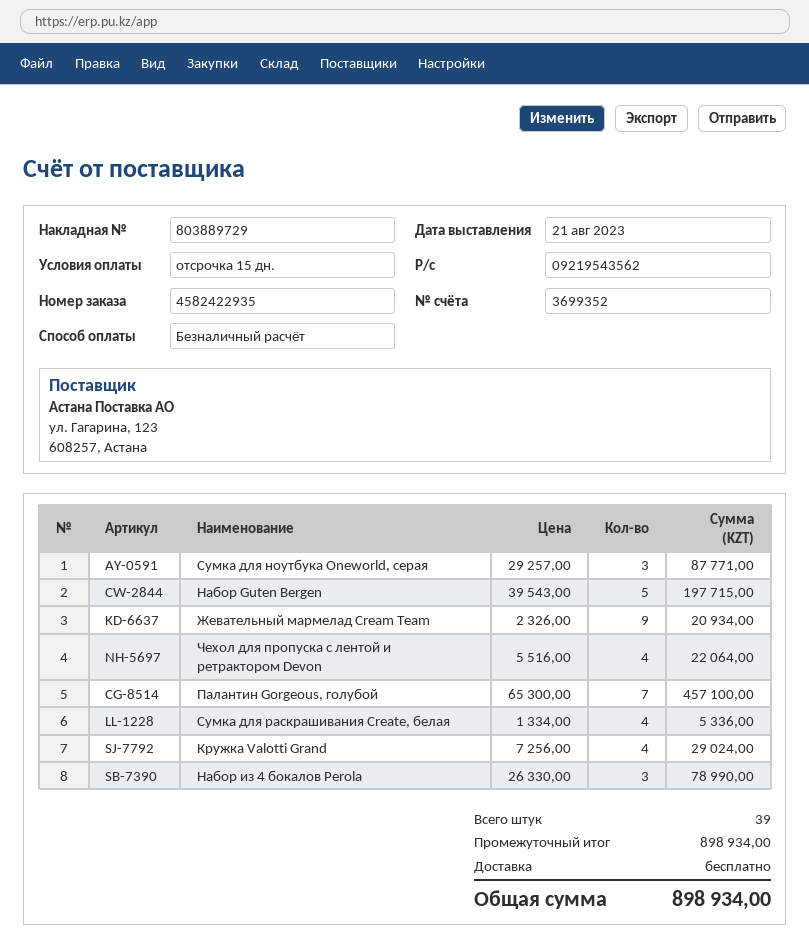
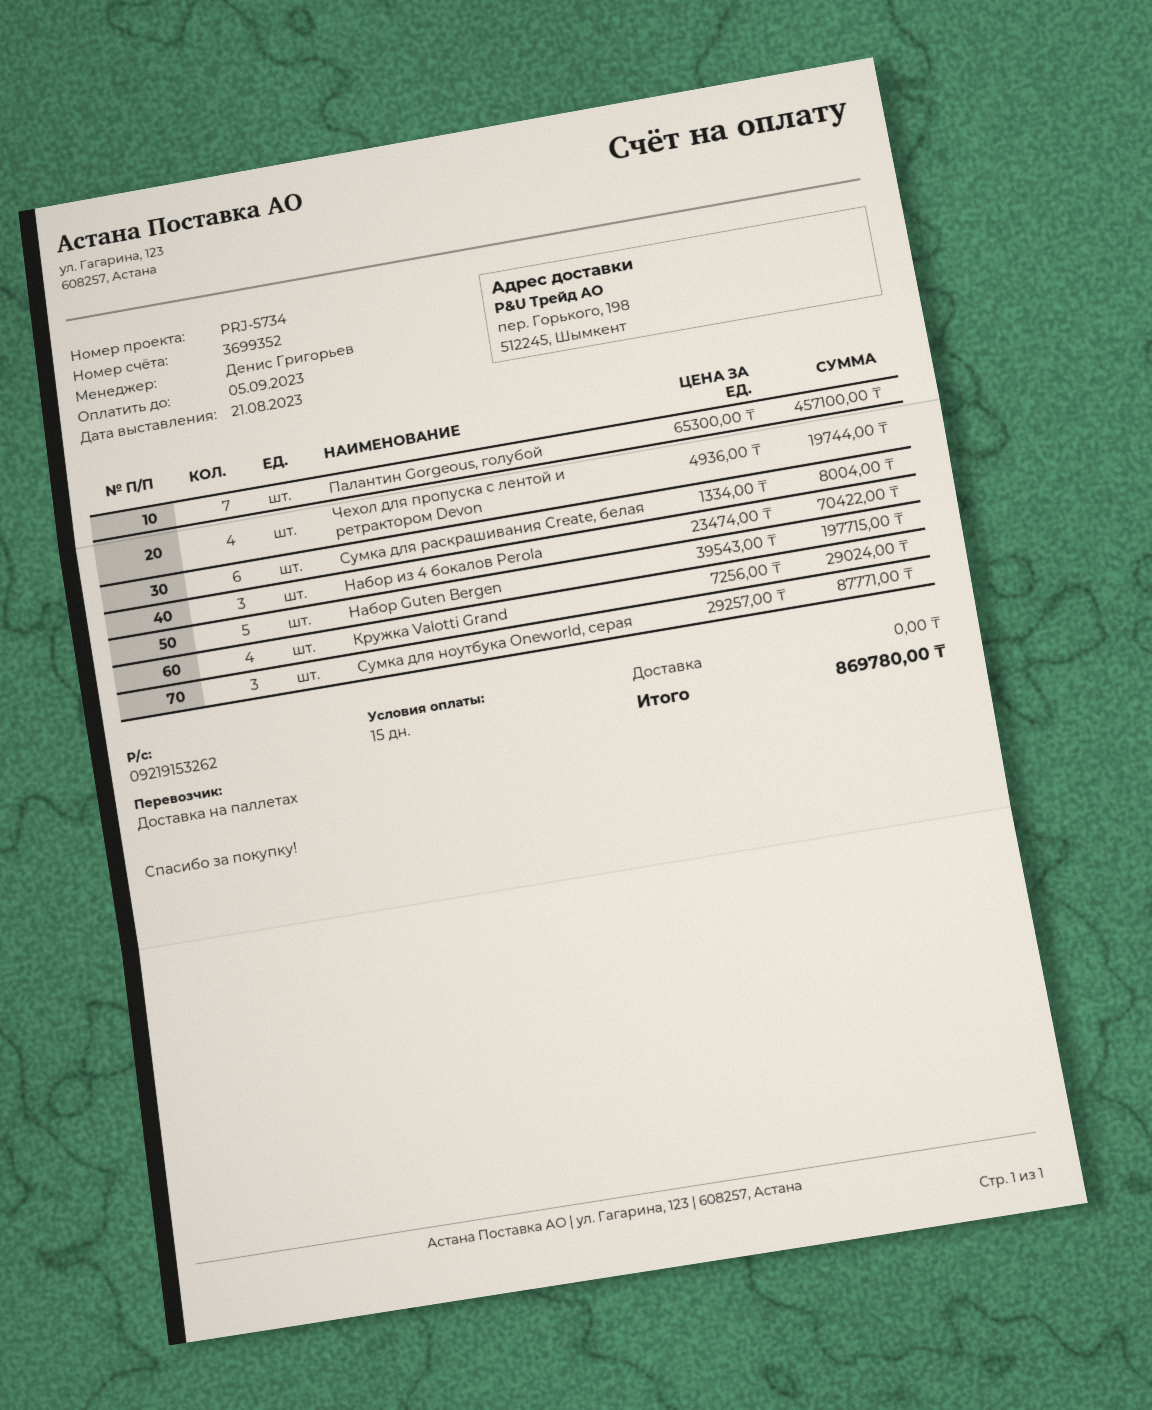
bank account: 09219543562 -> 09219153262
Жевательный мармелад Cream Team: 9 x 2326.00 = 20934.00 -> none
Чехол для пропуска с лентой и ретрактором Devon: 4 x 5516.00 = 22064.00 -> 4 x 4936.00 = 19744.00
Сумка для раскрашивания Create, белая: 4 x 1334.00 = 5336.00 -> 6 x 1334.00 = 8004.00
Набор из 4 бокалов Perola: 3 x 26330.00 = 78990.00 -> 3 x 23474.00 = 70422.00
total: 898934.00 -> 869780.00

